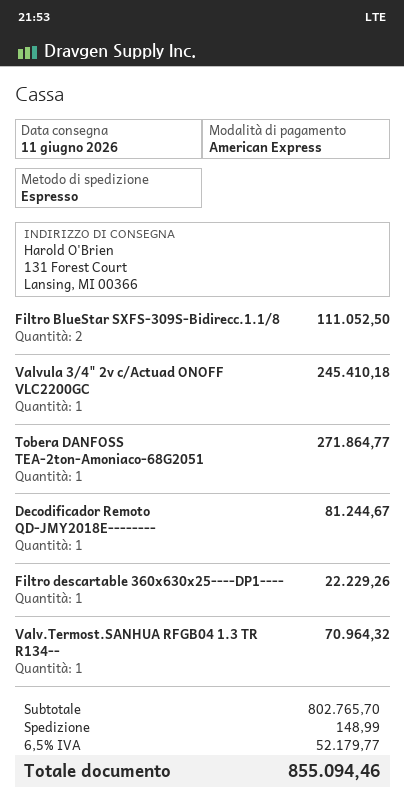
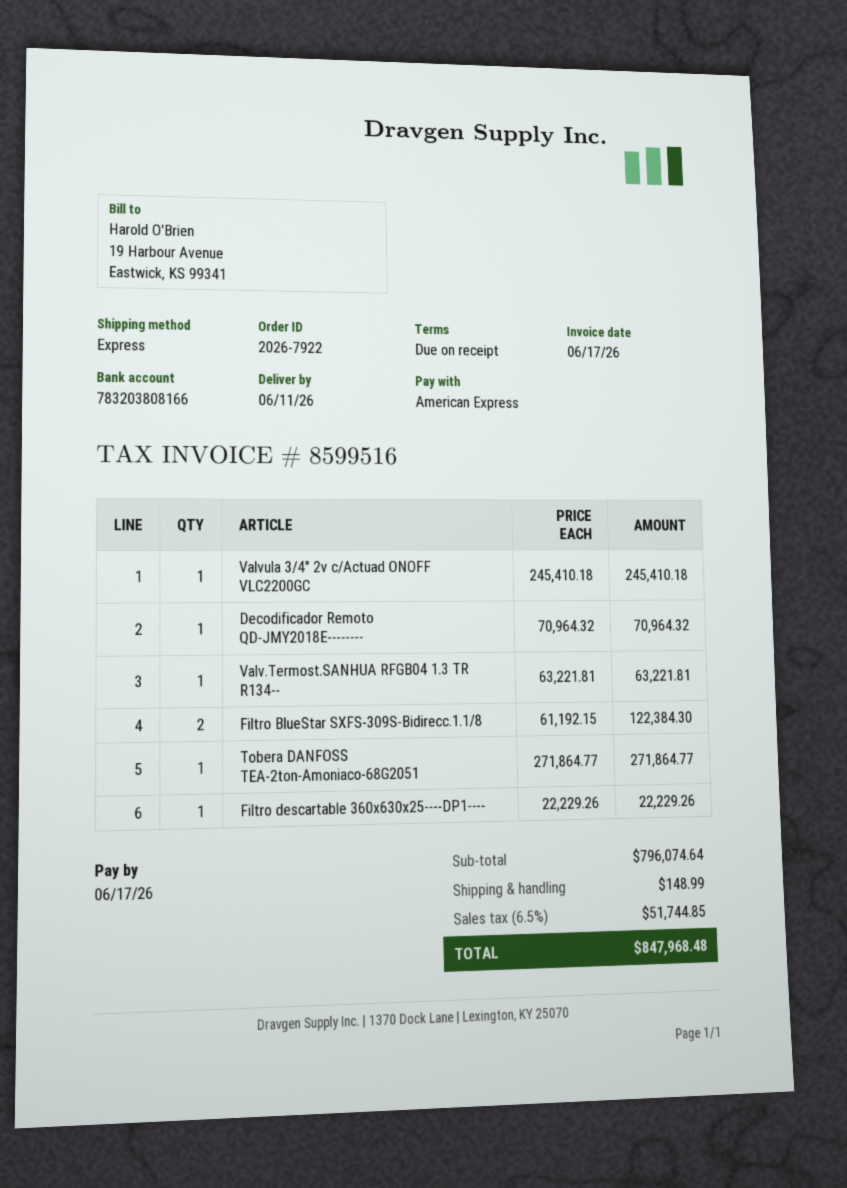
Filtro BlueStar SXFS-309S-Bidirecc.1.1/8: 2 for 111052.50 -> 2 for 122384.30
Decodificador Remoto QD-JMY2018E--------: 1 for 81244.67 -> 1 for 70964.32
Valv.Termost.SANHUA RFGB04 1.3 TR R134--: 1 for 70964.32 -> 1 for 63221.81
subtotal: 802765.70 -> 796074.64
tax: 6.5% = 52179.77 -> 6.5% = 51744.85
total: 855094.46 -> 847968.48

